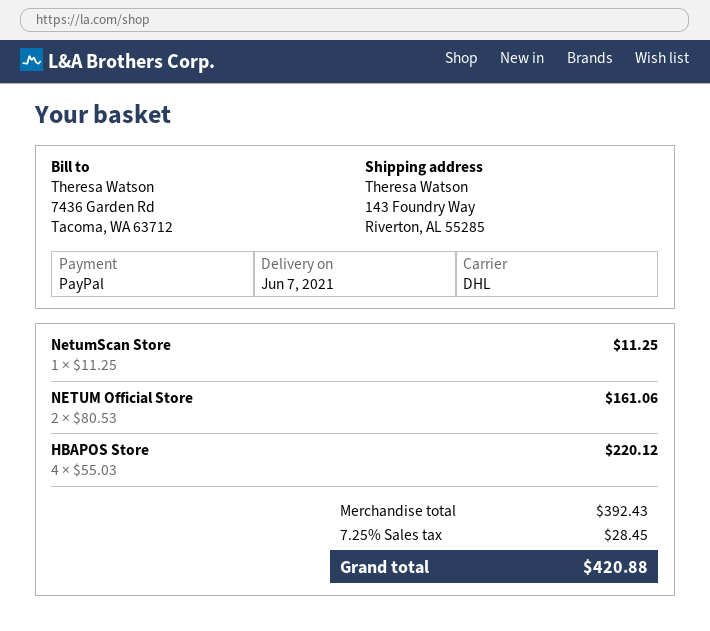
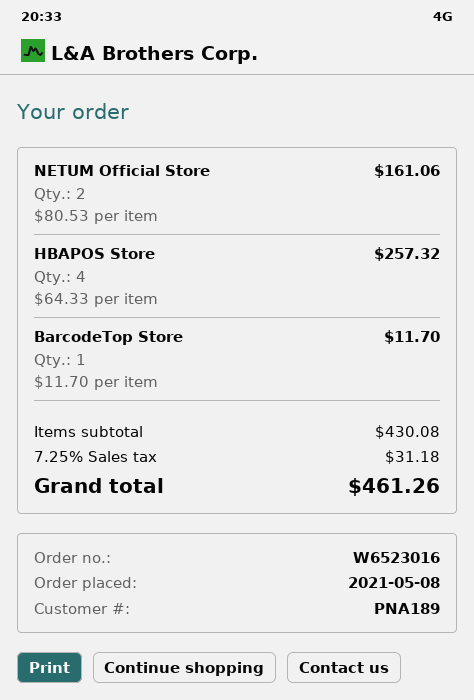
NetumScan Store: 1 x 11.25 = 11.25 -> none
HBAPOS Store: 4 x 55.03 = 220.12 -> 4 x 64.33 = 257.32
BarcodeTop Store: none -> 1 x 11.70 = 11.70
subtotal: 392.43 -> 430.08
tax: 7.25% = 28.45 -> 7.25% = 31.18
total: 420.88 -> 461.26

